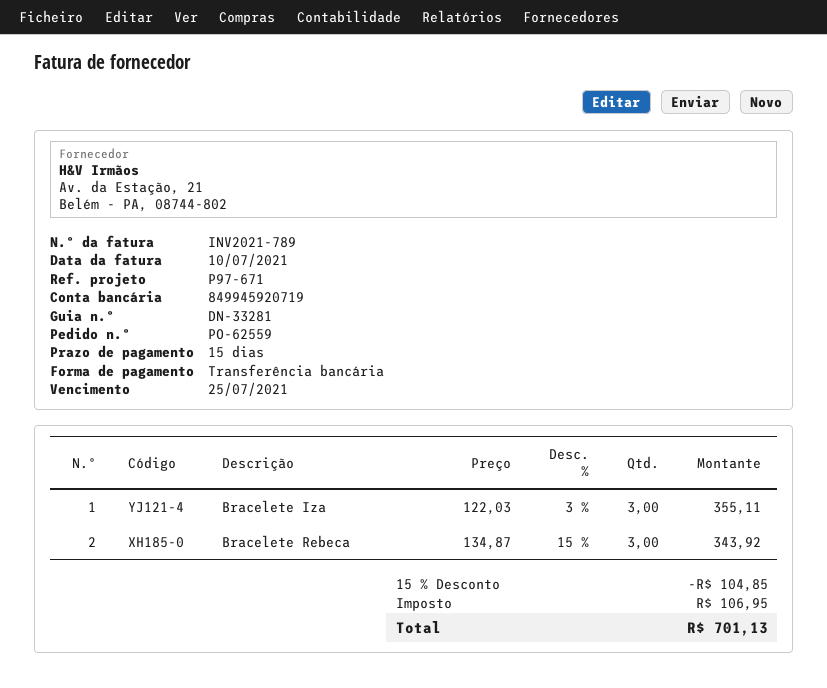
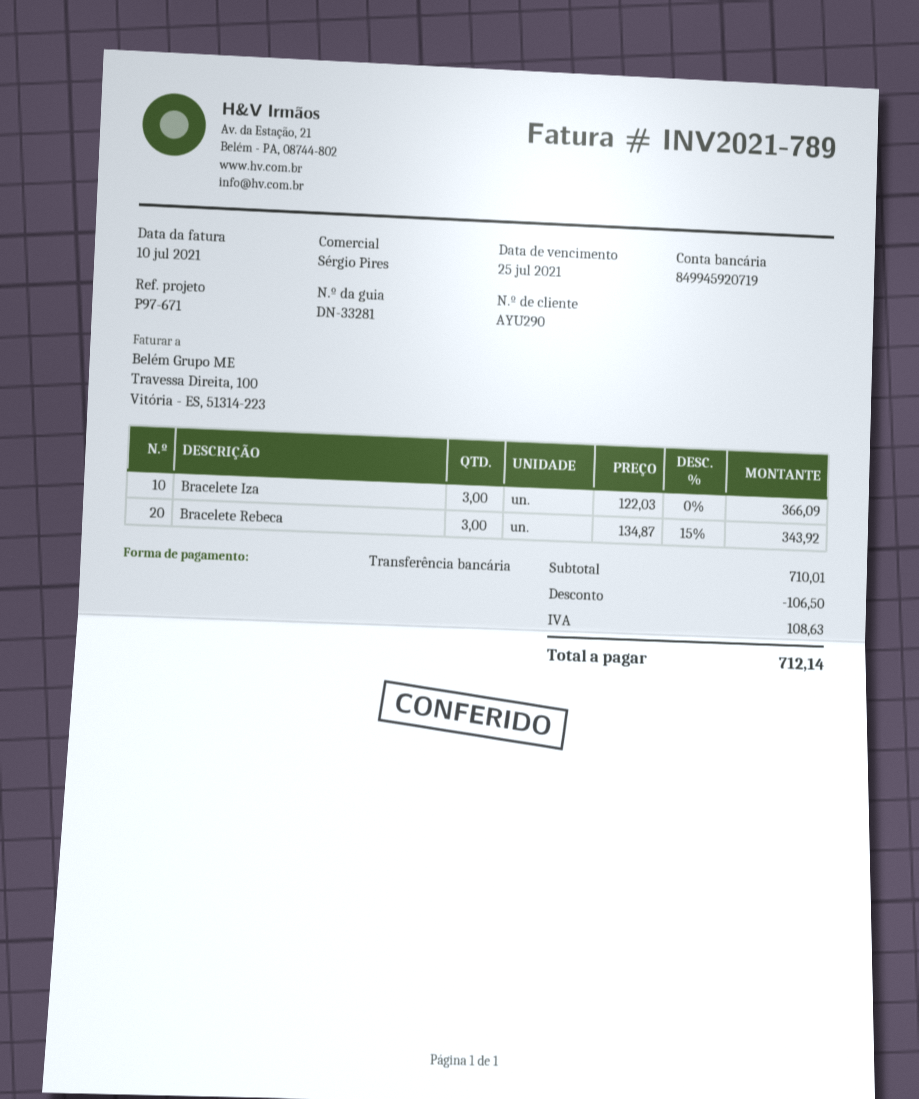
Bracelete Iza: 3 x 122.03 - 3% = 355.11 -> 3 x 122.03 = 366.09
discount: 104.85 -> 106.50
tax: 106.95 -> 108.63
total: 701.13 -> 712.14

